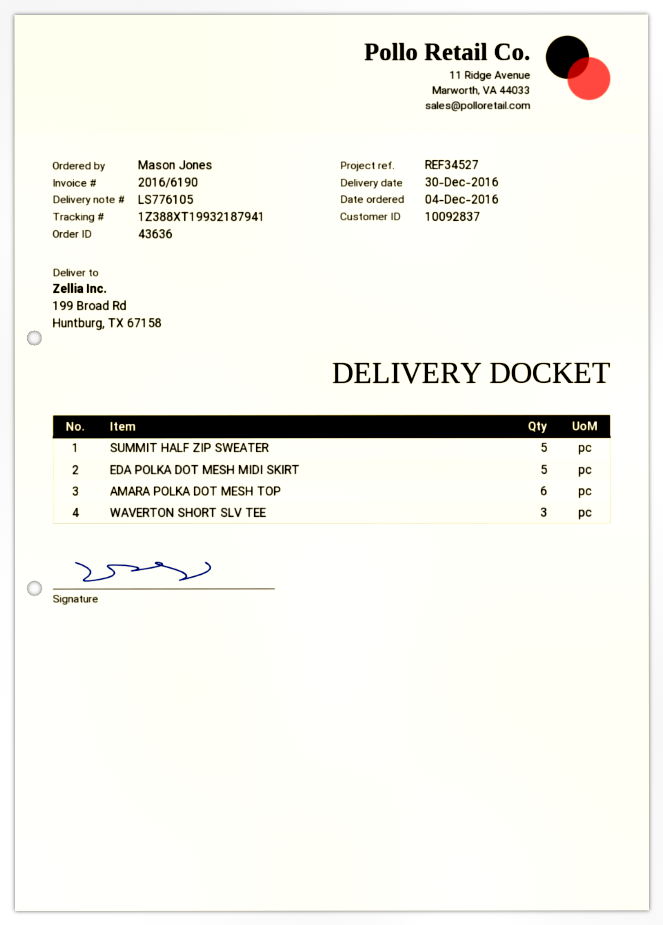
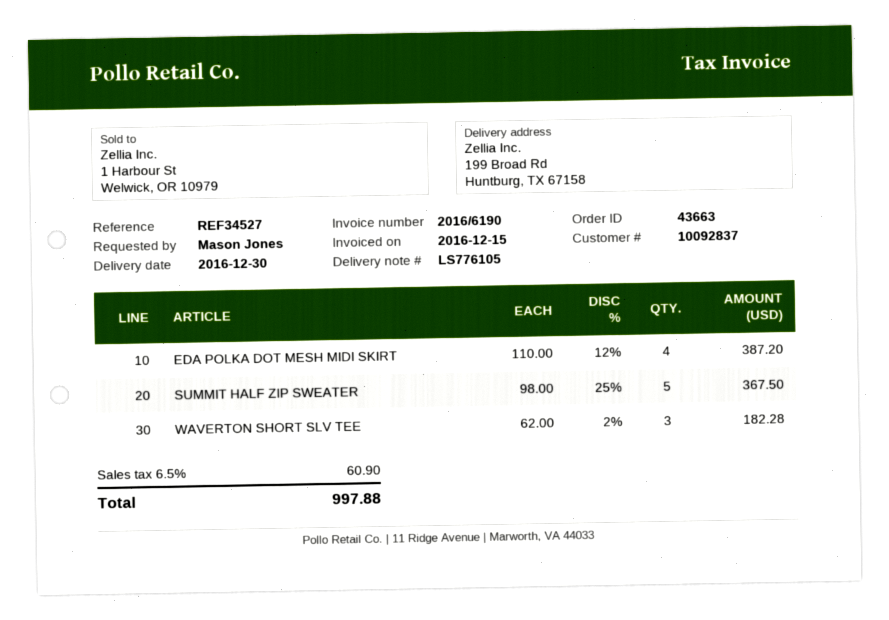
order number: 43636 -> 43663
EDA POLKA DOT MESH MIDI SKIRT: 5 -> 4
AMARA POLKA DOT MESH TOP: 6 -> none

